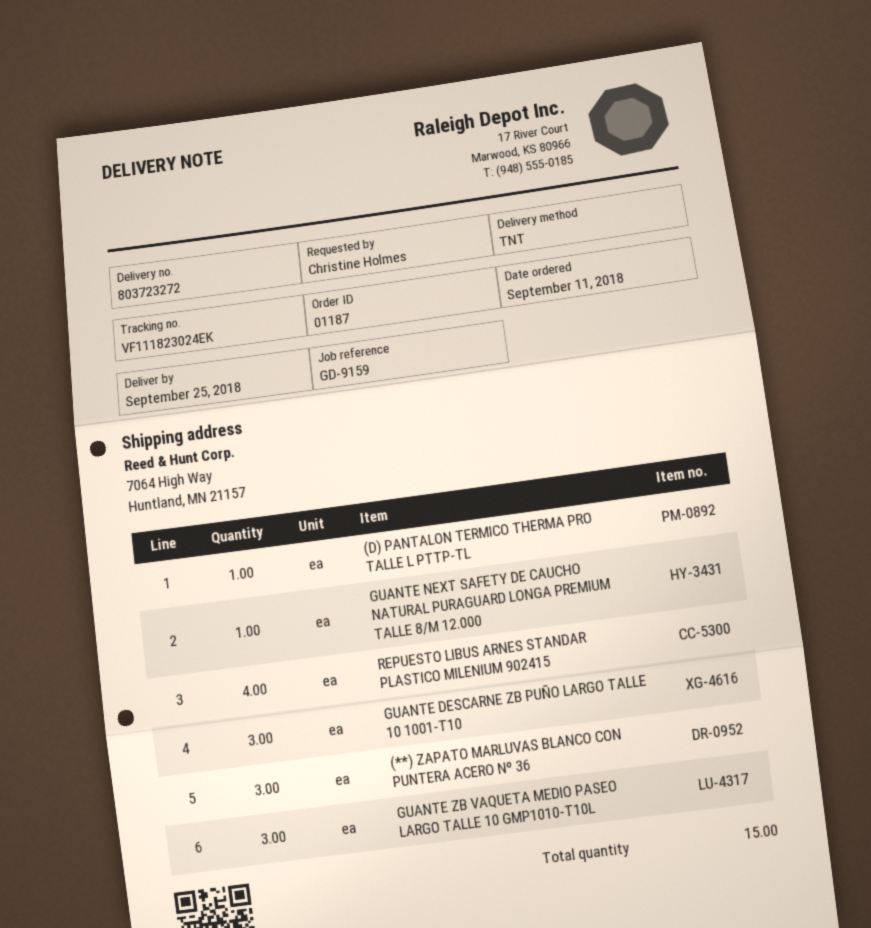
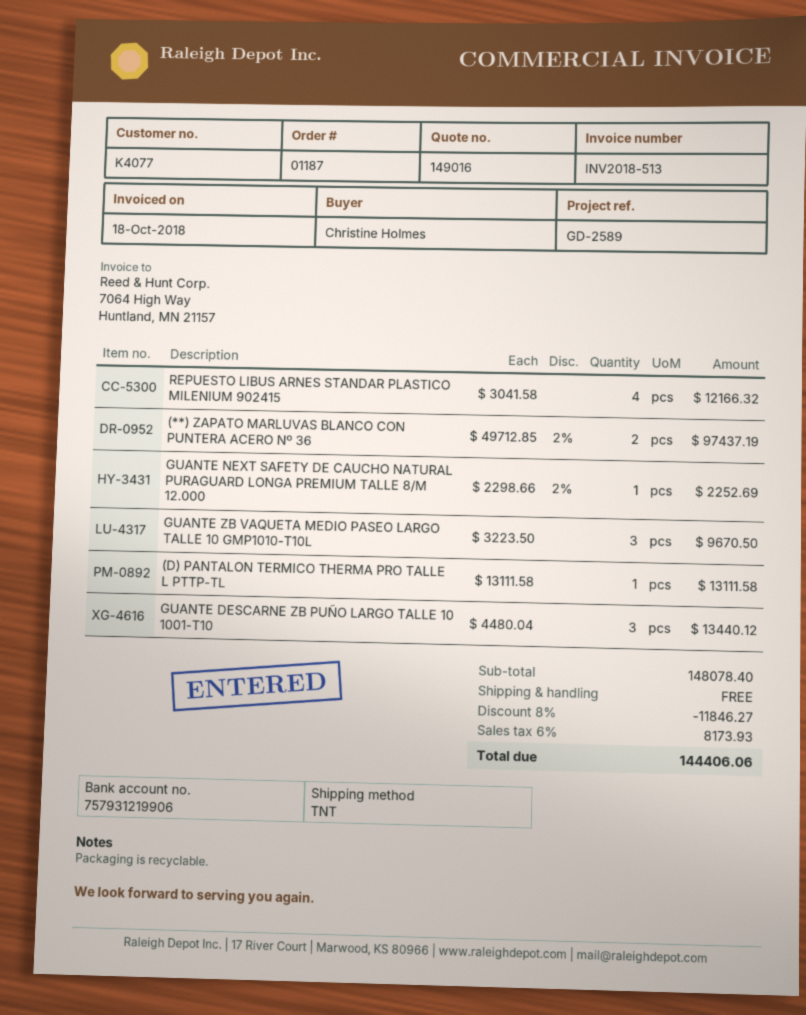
reference: GD-9159 -> GD-2589
(**) ZAPATO MARLUVAS BLANCO CON PUNTERA ACERO Nº 36: 3 -> 2

